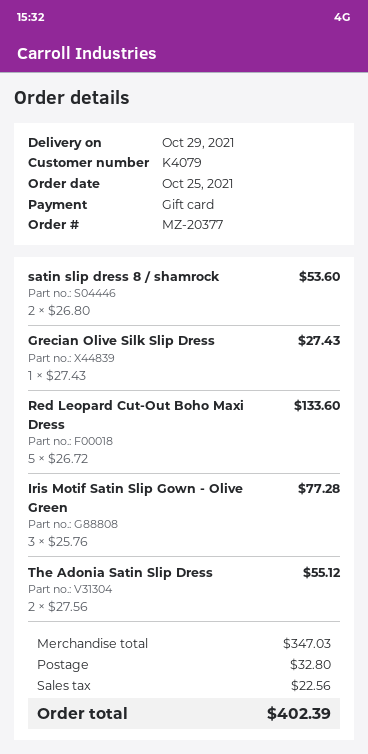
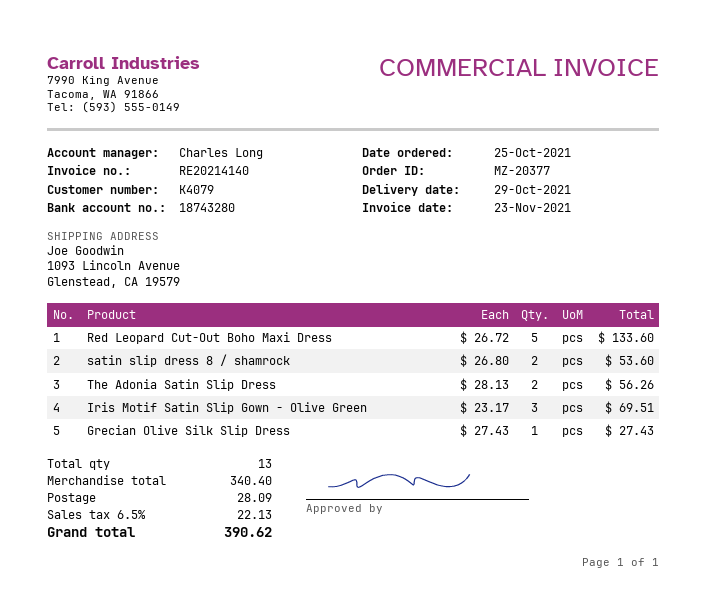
Iris Motif Satin Slip Gown - Olive Green: 3 x 25.76 = 77.28 -> 3 x 23.17 = 69.51
The Adonia Satin Slip Dress: 2 x 27.56 = 55.12 -> 2 x 28.13 = 56.26
subtotal: 347.03 -> 340.40
shipping: 32.80 -> 28.09
tax: 22.56 -> 22.13
total: 402.39 -> 390.62

